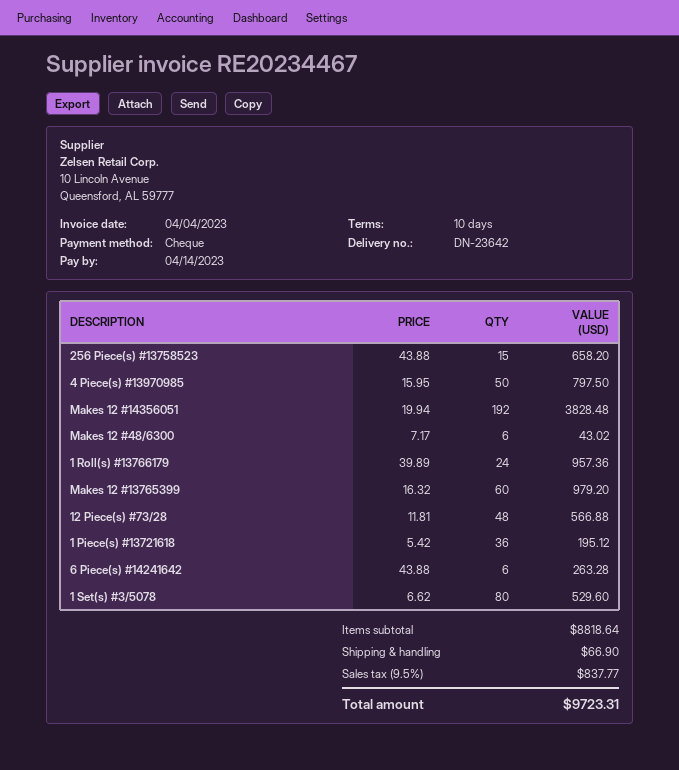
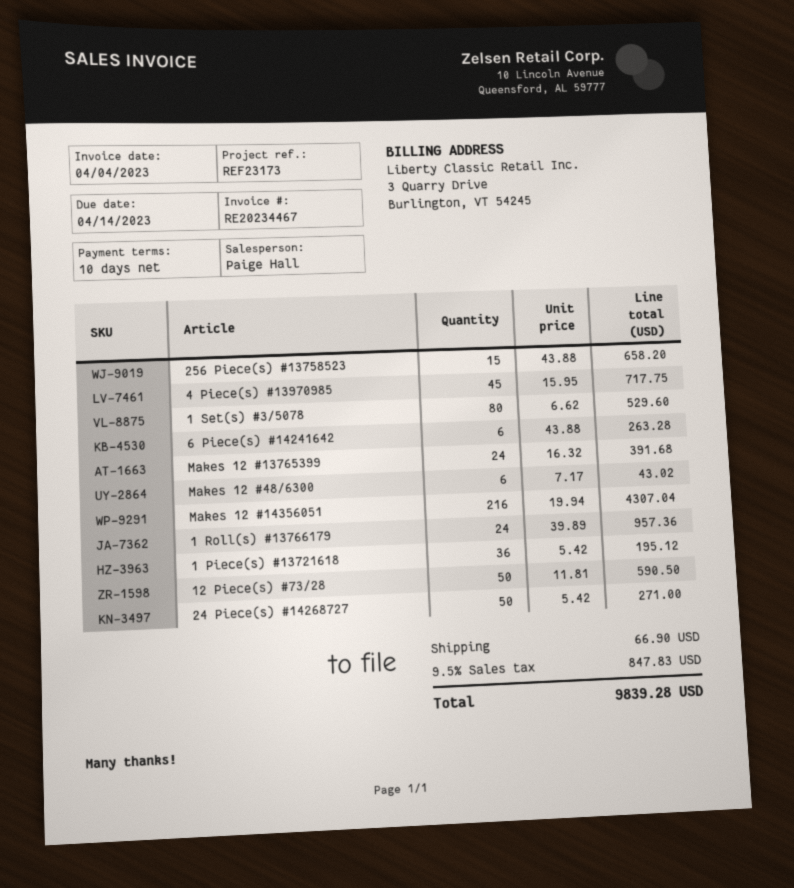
4 Piece(s) #13970985: 50 x 15.95 = 797.50 -> 45 x 15.95 = 717.75
Makes 12 #14356051: 192 x 19.94 = 3828.48 -> 216 x 19.94 = 4307.04
Makes 12 #13765399: 60 x 16.32 = 979.20 -> 24 x 16.32 = 391.68
12 Piece(s) #73/28: 48 x 11.81 = 566.88 -> 50 x 11.81 = 590.50
24 Piece(s) #14268727: none -> 50 x 5.42 = 271.00
tax: 9.5% = 837.77 -> 9.5% = 847.83
total: 9723.31 -> 9839.28

